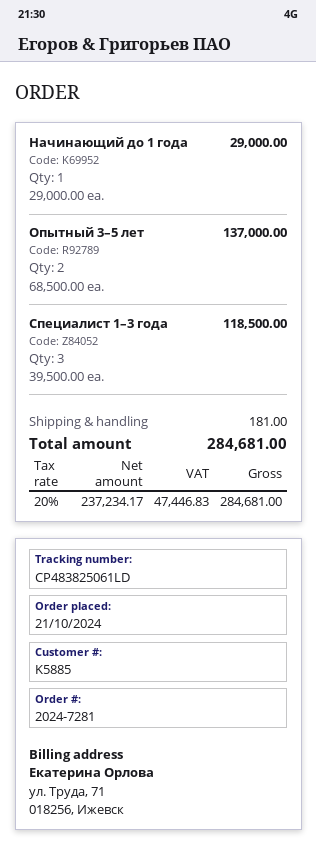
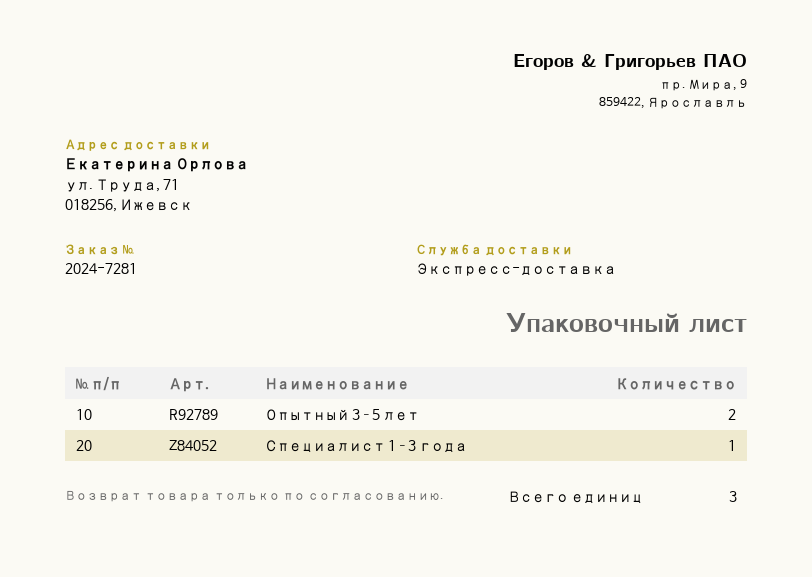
Начинающий до 1 года: 1 -> none
Специалист 1–3 года: 3 -> 1

